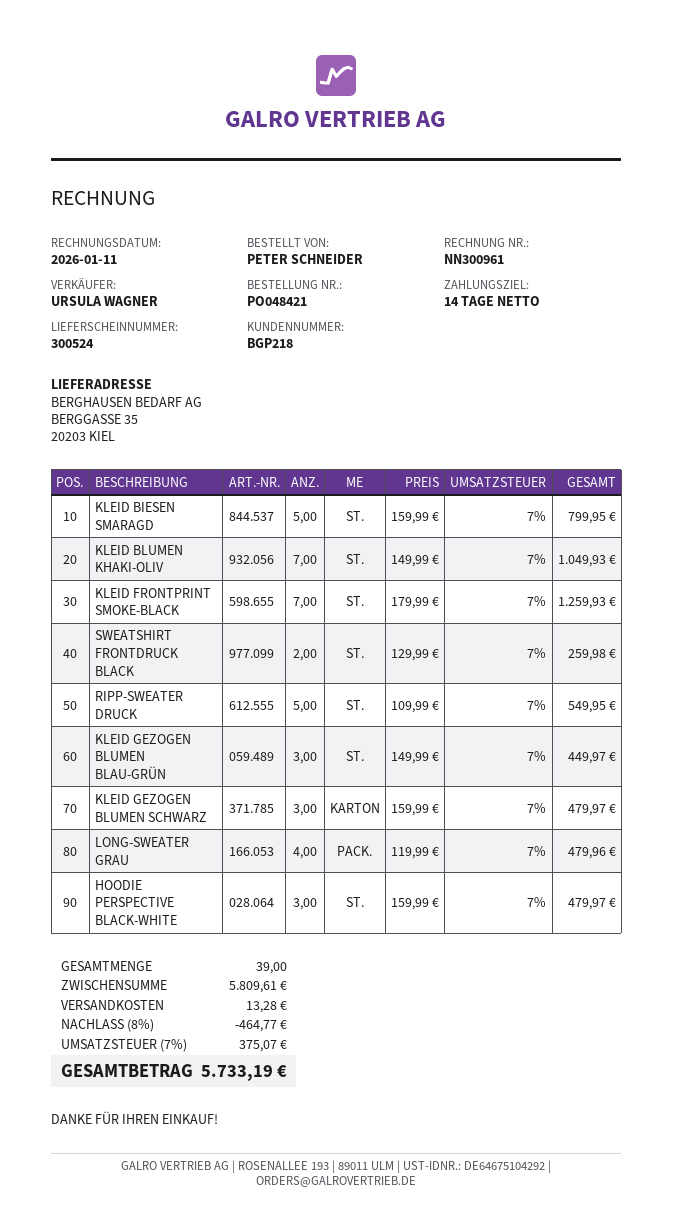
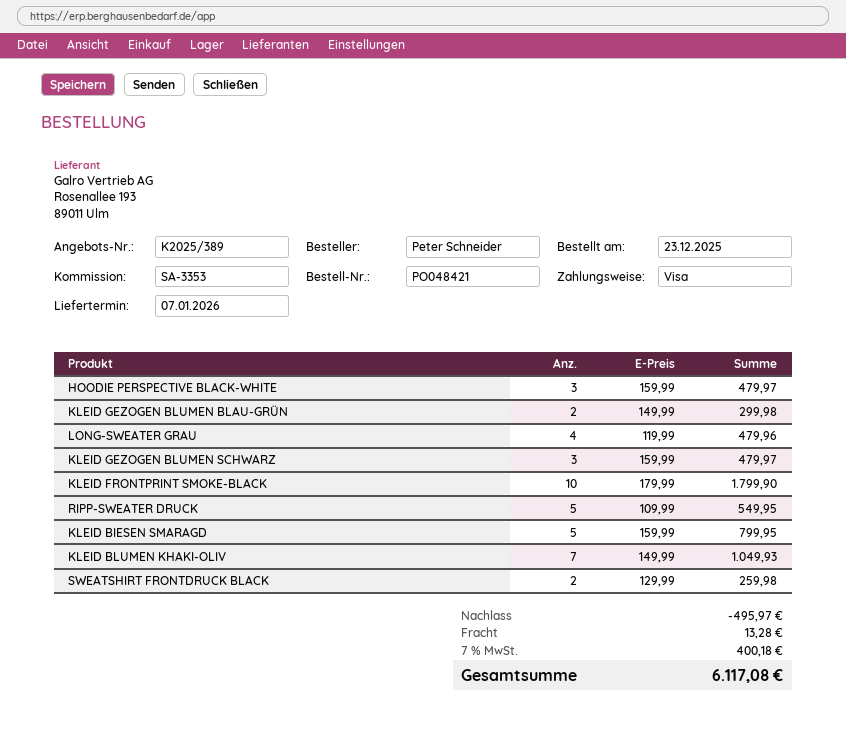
KLEID FRONTPRINT SMOKE-BLACK: 7 x 179.99 = 1259.93 -> 10 x 179.99 = 1799.90
KLEID GEZOGEN BLUMEN BLAU-GRÜN: 3 x 149.99 = 449.97 -> 2 x 149.99 = 299.98
discount: 464.77 -> 495.97
tax: 7% = 375.07 -> 7% = 400.18
total: 5733.19 -> 6117.08

